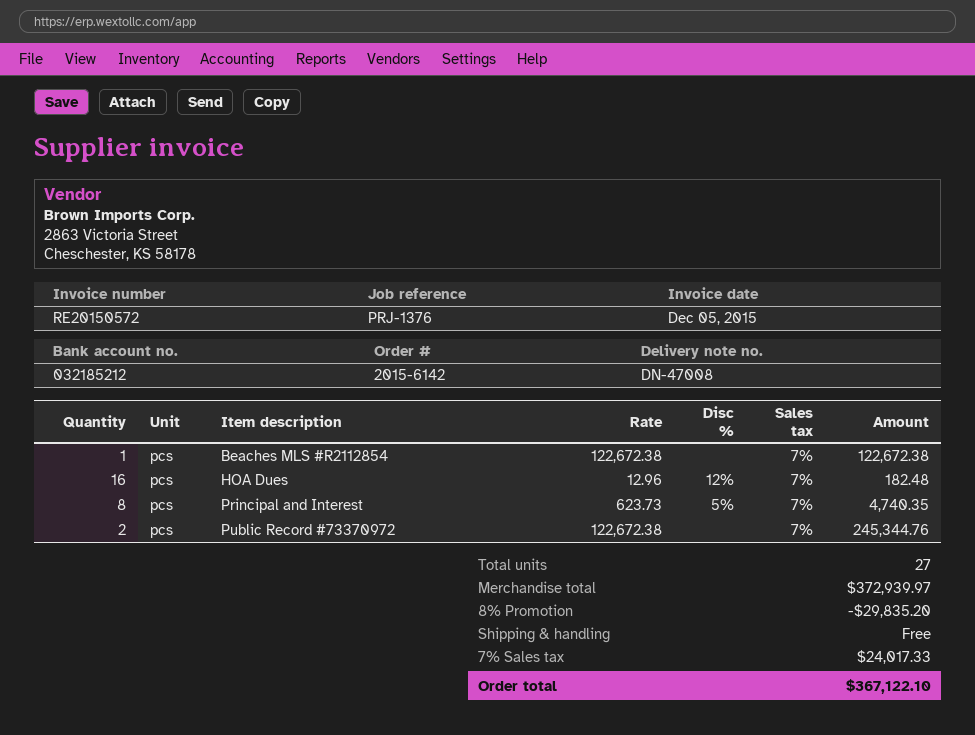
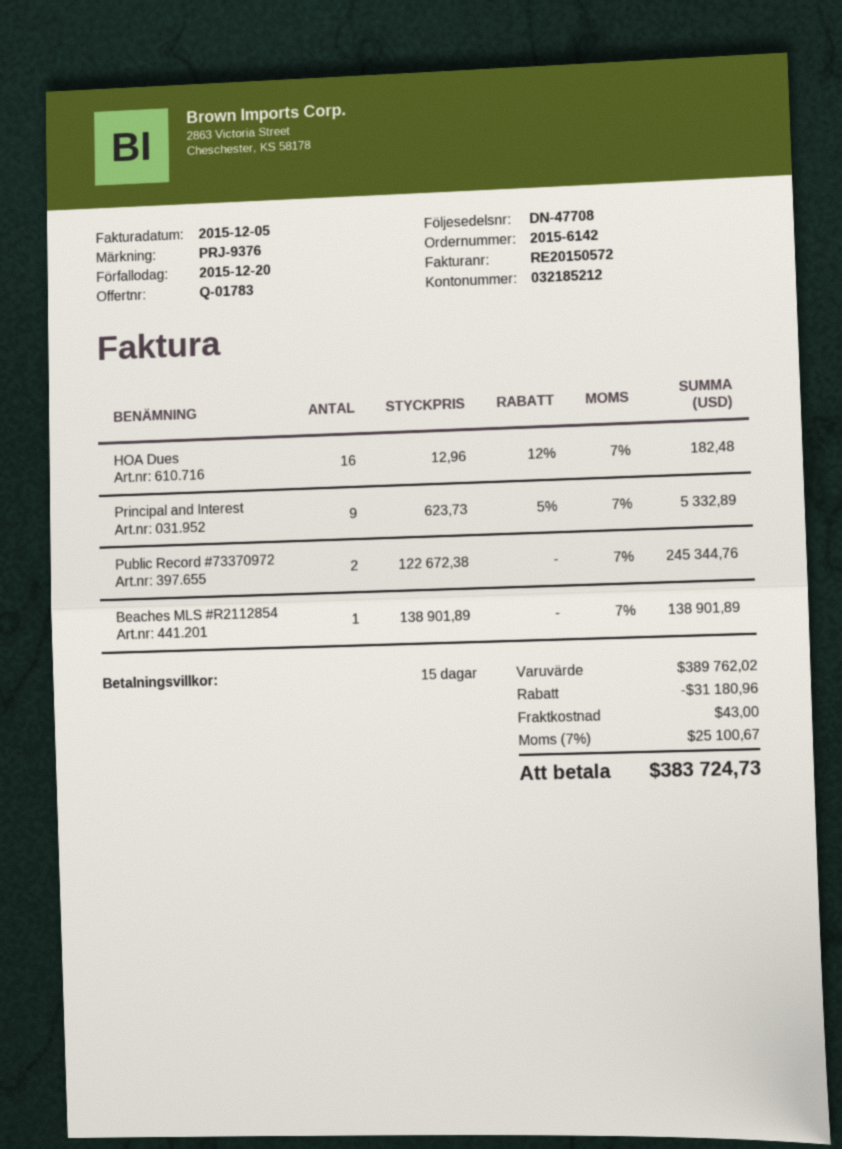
delivery note number: DN-47008 -> DN-47708
reference: PRJ-1376 -> PRJ-9376
Beaches MLS #R2112854: 1 x 122672.38 = 122672.38 -> 1 x 138901.89 = 138901.89
Principal and Interest: 8 x 623.73 - 5% = 4740.35 -> 9 x 623.73 - 5% = 5332.89
subtotal: 372939.97 -> 389762.02
discount: 29835.20 -> 31180.96
shipping: 0.00 -> 43.00
tax: 7% = 24017.33 -> 7% = 25100.67
total: 367122.10 -> 383724.73

